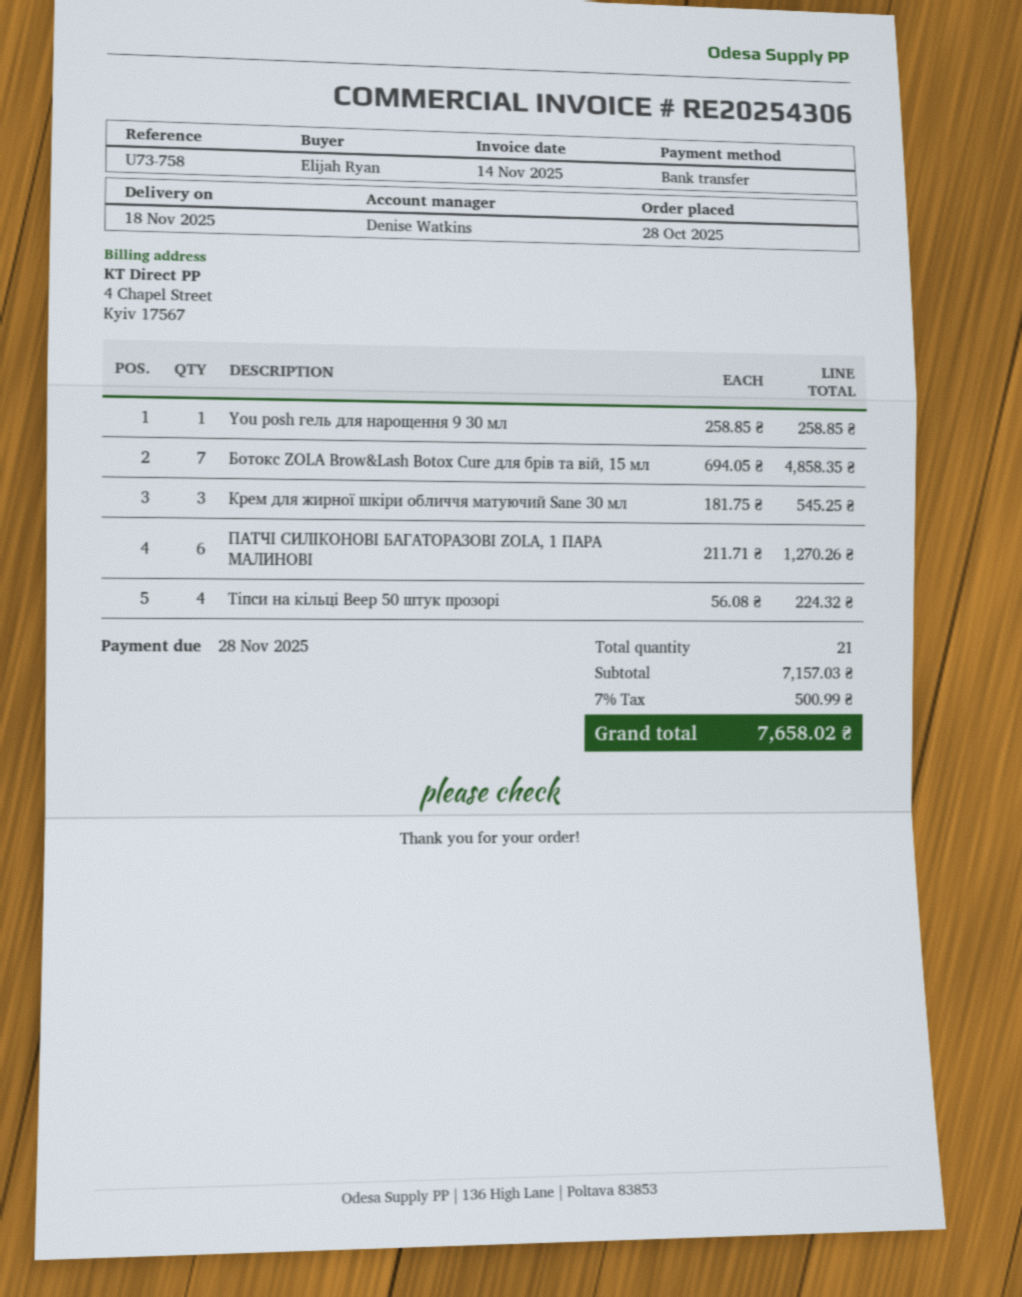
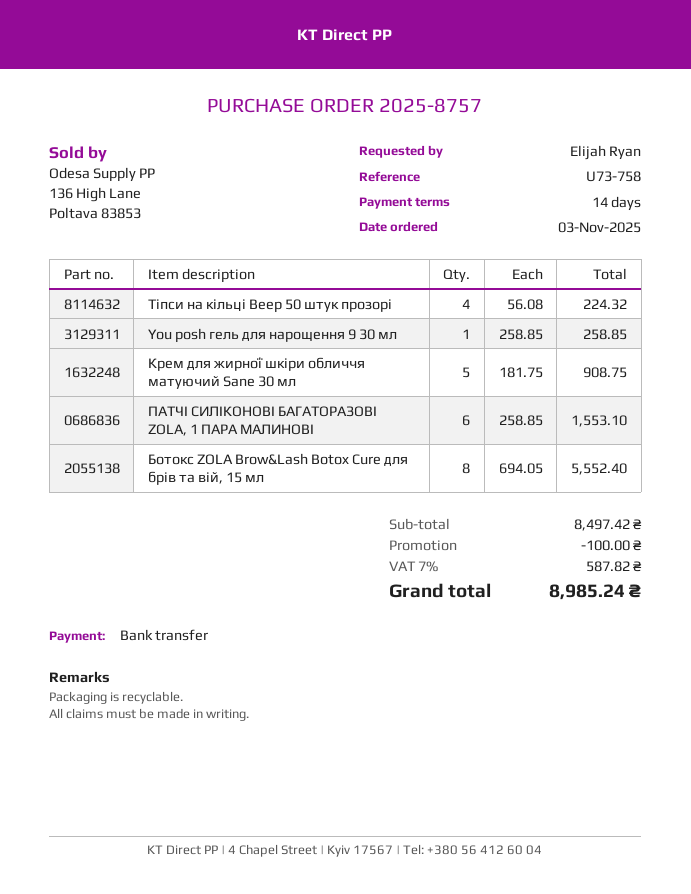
order date: 2025-10-28 -> 2025-11-03
Ботокс ZOLA Brow&Lash Botox Cure для брів та вій, 15 мл: 7 x 694.05 = 4858.35 -> 8 x 694.05 = 5552.40
Крем для жирної шкіри обличчя матуючий Sane 30 мл: 3 x 181.75 = 545.25 -> 5 x 181.75 = 908.75
ПАТЧІ СИЛІКОНОВІ БАГАТОРАЗОВІ ZOLA, 1 ПАРА МАЛИНОВІ: 6 x 211.71 = 1270.26 -> 6 x 258.85 = 1553.10
subtotal: 7157.03 -> 8497.42
discount: none -> 100.00
tax: 7% = 500.99 -> 7% = 587.82
total: 7658.02 -> 8985.24

